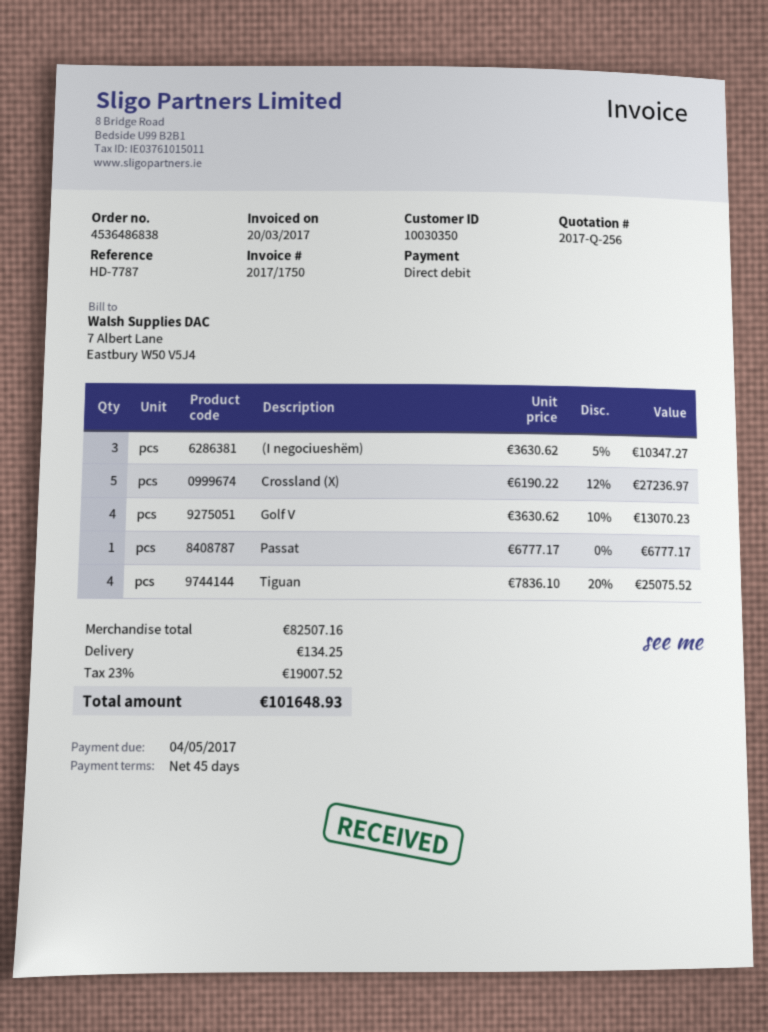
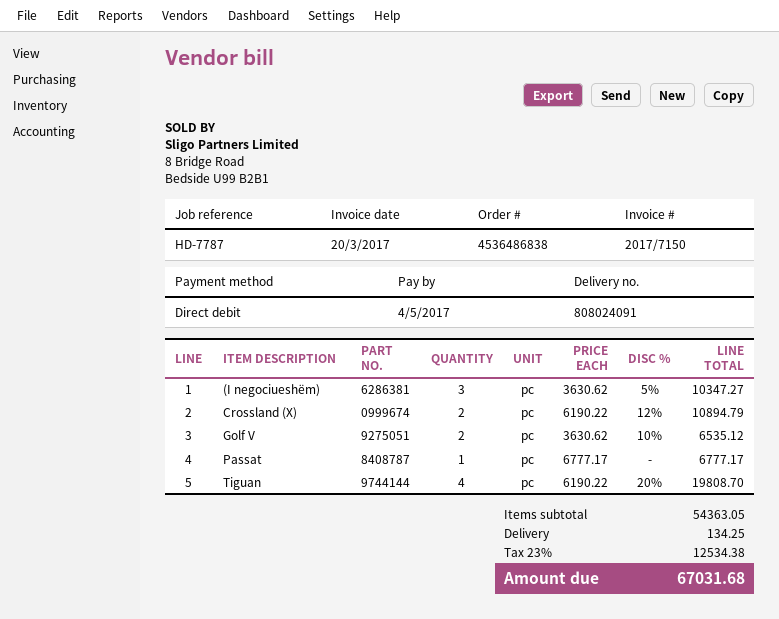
invoice number: 2017/1750 -> 2017/7150
Crossland (X): 5 x 6190.22 - 12% = 27236.97 -> 2 x 6190.22 - 12% = 10894.79
Golf V: 4 x 3630.62 - 10% = 13070.23 -> 2 x 3630.62 - 10% = 6535.12
Tiguan: 4 x 7836.10 - 20% = 25075.52 -> 4 x 6190.22 - 20% = 19808.70
subtotal: 82507.16 -> 54363.05
tax: 23% = 19007.52 -> 23% = 12534.38
total: 101648.93 -> 67031.68

